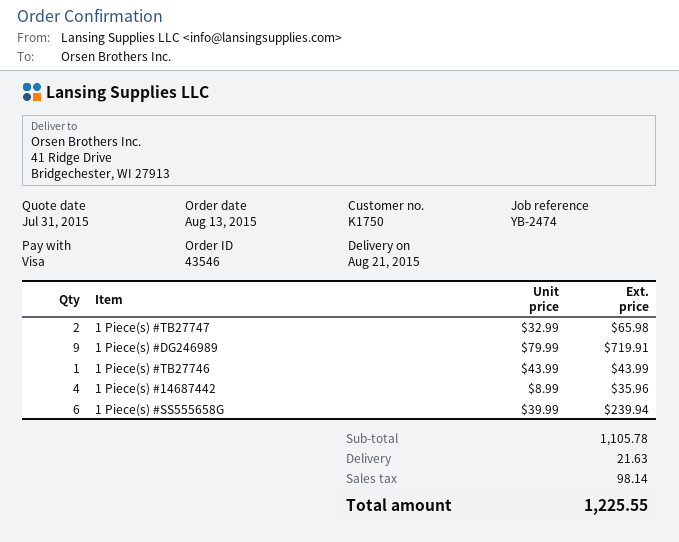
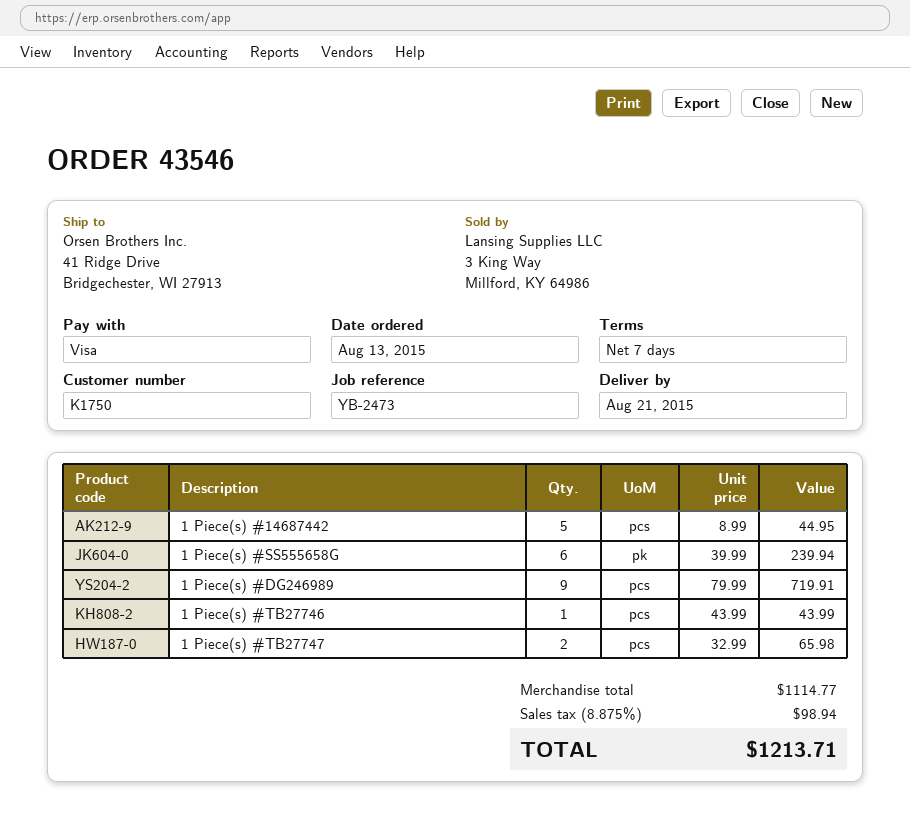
reference: YB-2474 -> YB-2473
1 Piece(s) #14687442: 4 x 8.99 = 35.96 -> 5 x 8.99 = 44.95
subtotal: 1105.78 -> 1114.77
shipping: 21.63 -> none
tax: 98.14 -> 98.94
total: 1225.55 -> 1213.71

